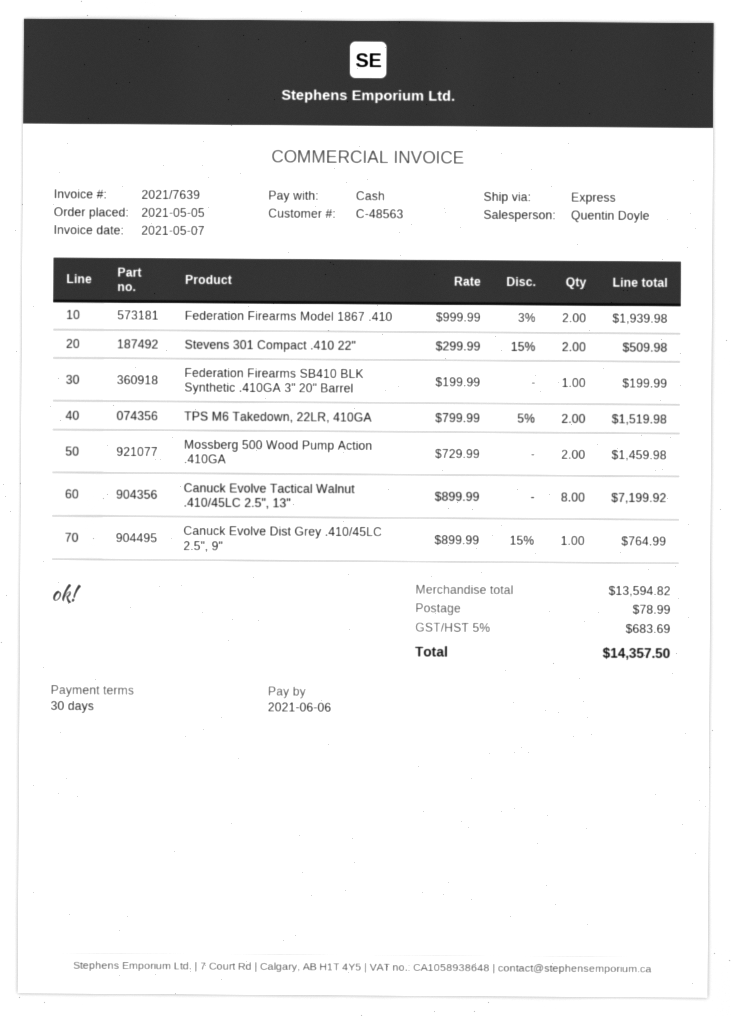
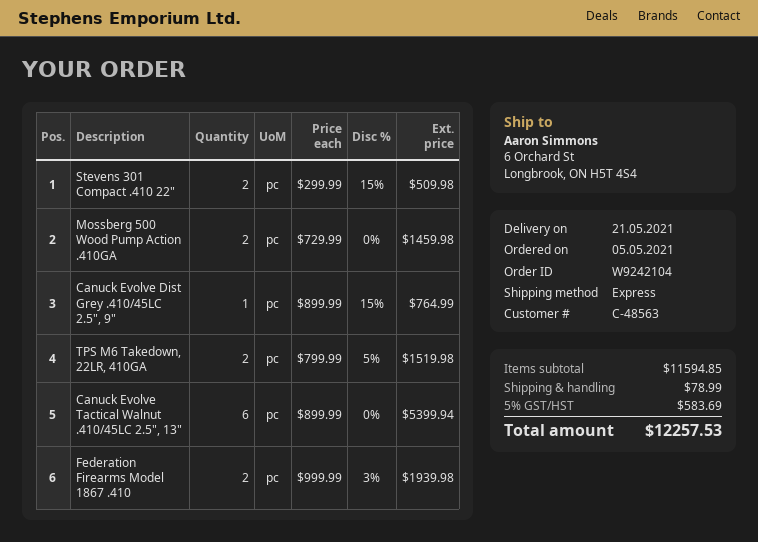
Federation Firearms SB410 BLK Synthetic .410GA 3" 20" Barrel: 1 x 199.99 = 199.99 -> none
Canuck Evolve Tactical Walnut .410/45LC 2.5", 13": 8 x 899.99 = 7199.92 -> 6 x 899.99 = 5399.94
subtotal: 13594.82 -> 11594.85
tax: 5% = 683.69 -> 5% = 583.69
total: 14357.50 -> 12257.53

